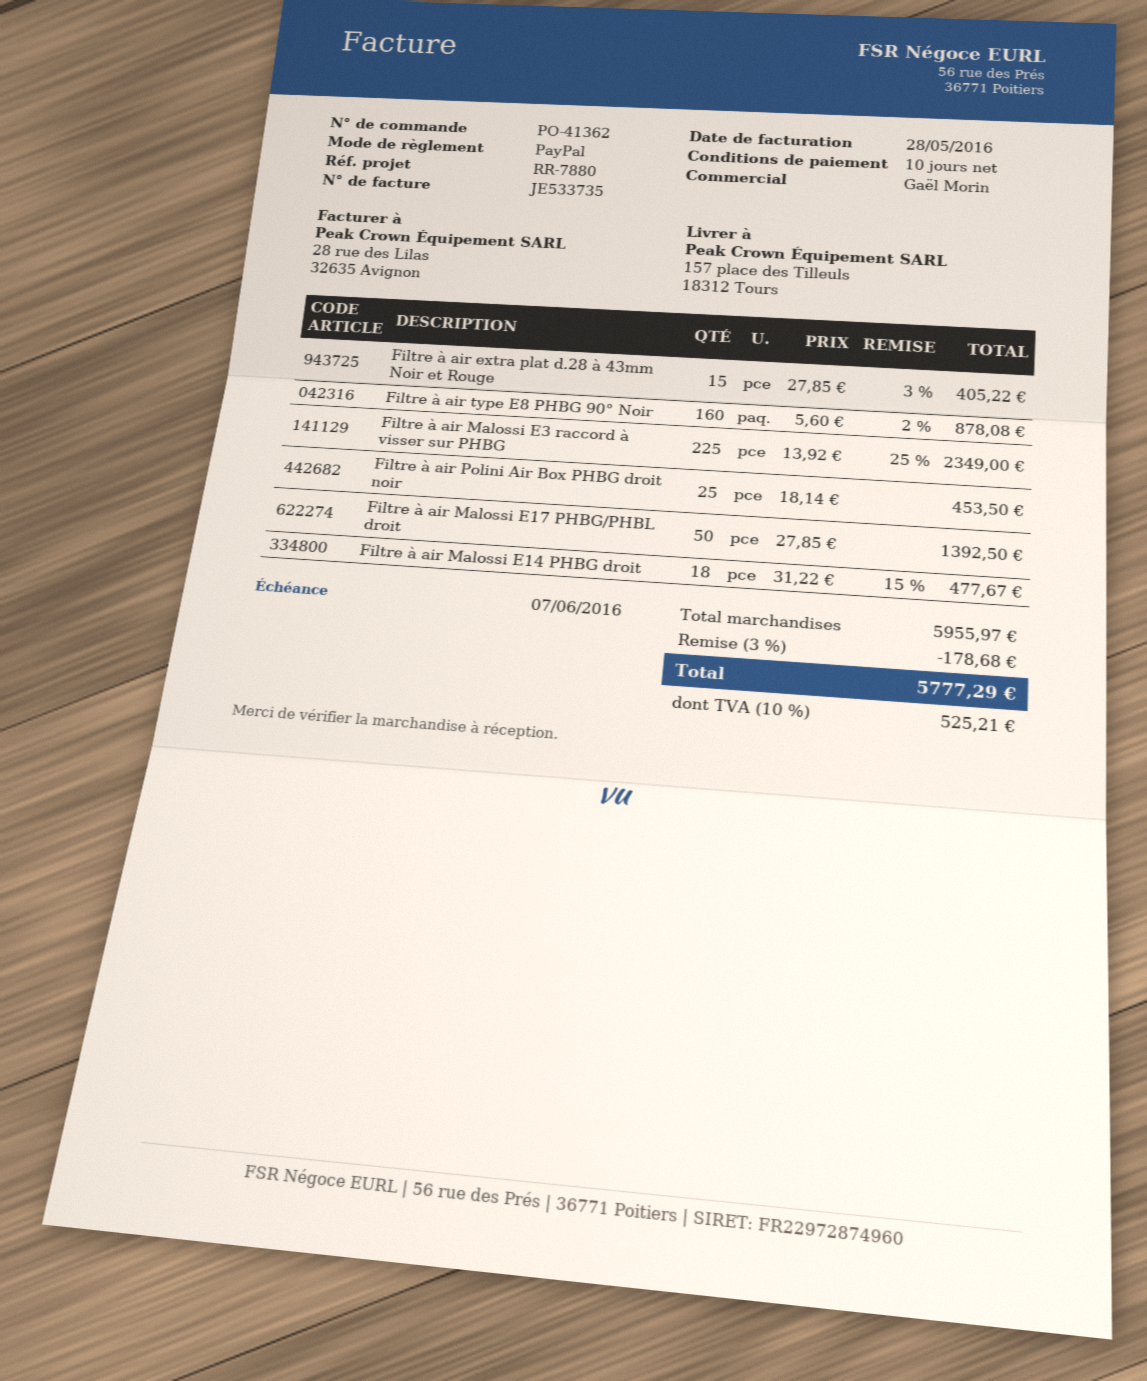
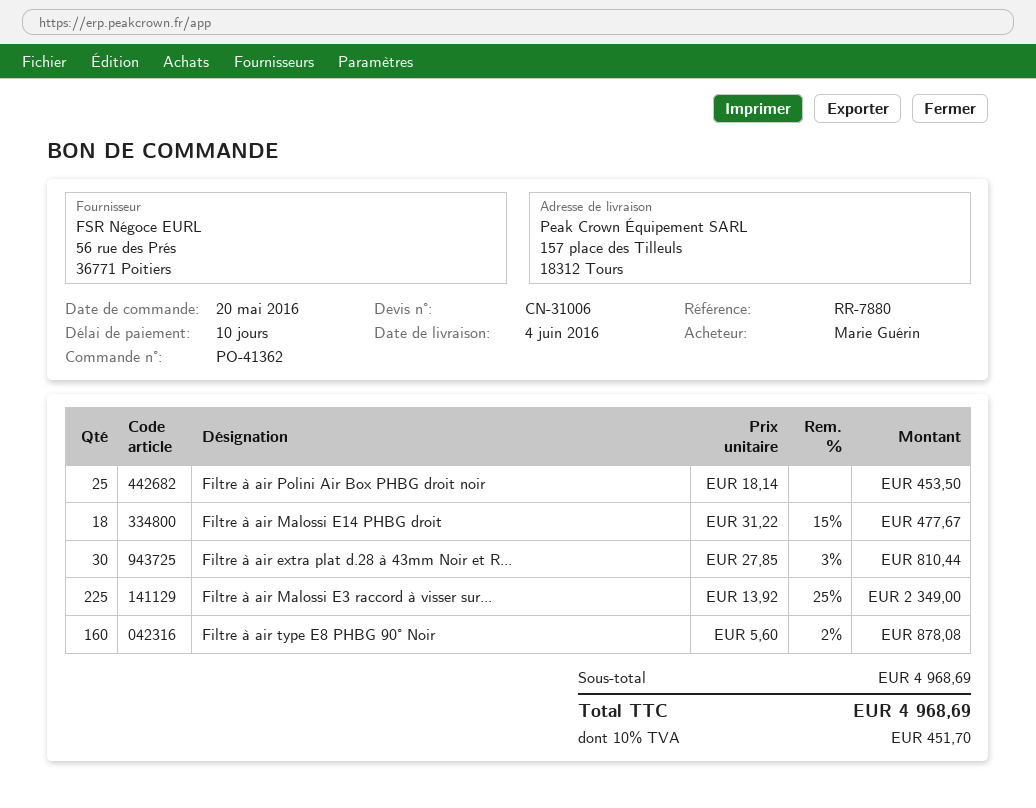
Filtre à air extra plat d.28 à 43mm Noir et Rouge: 15 x 27.85 - 3% = 405.22 -> 30 x 27.85 - 3% = 810.44
Filtre à air Malossi E17 PHBG/PHBL droit: 50 x 27.85 = 1392.50 -> none
subtotal: 5955.97 -> 4968.69
discount: 3% = 178.68 -> none
tax: 10% = 525.21 -> 10% = 451.70
total: 5777.29 -> 4968.69

